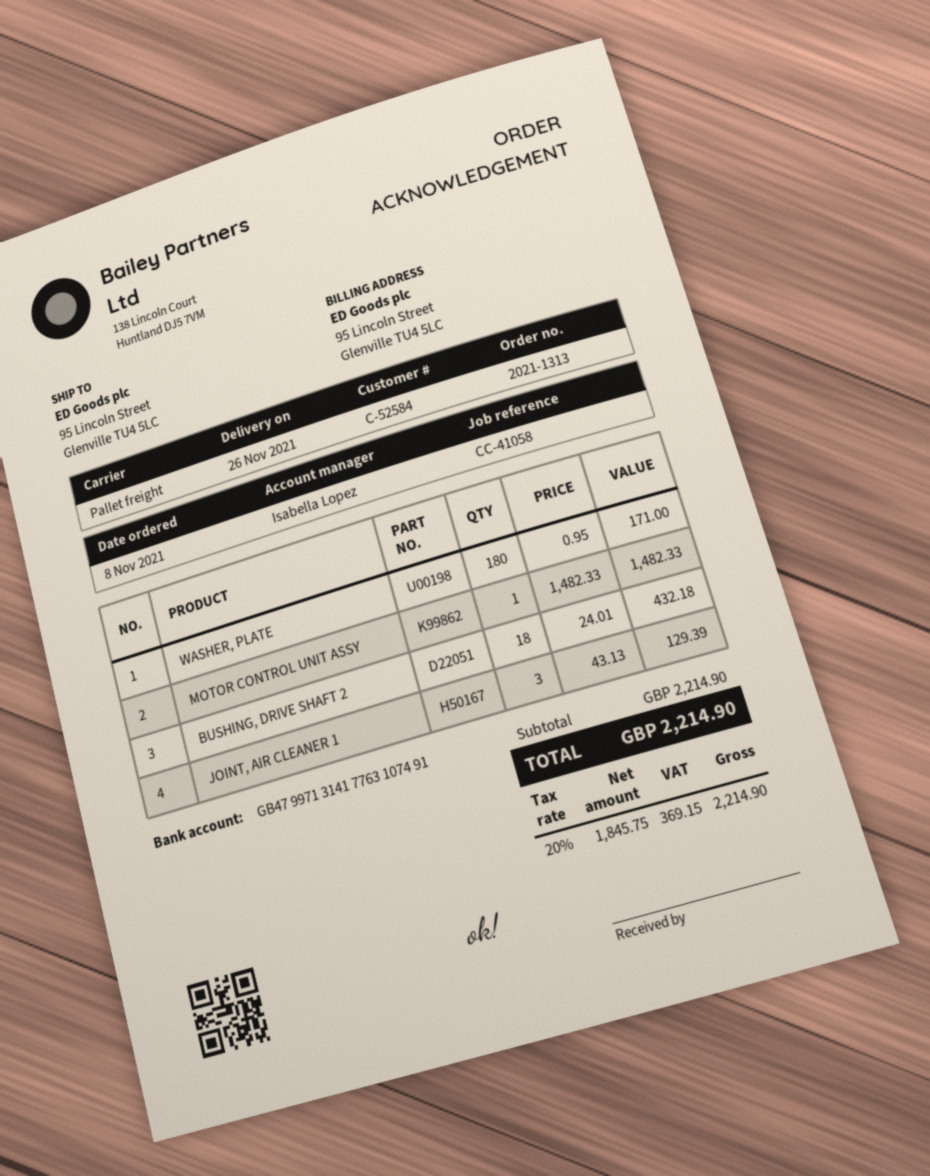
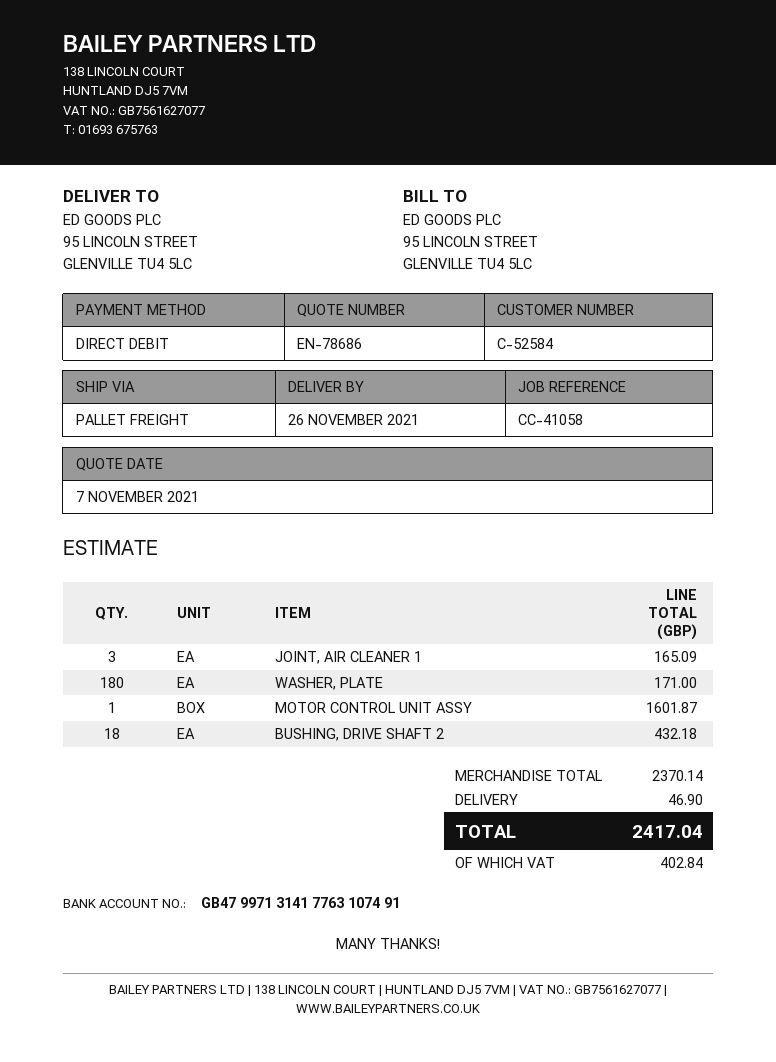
MOTOR CONTROL UNIT ASSY: 1 for 1482.33 -> 1 for 1601.87
JOINT, AIR CLEANER 1: 3 for 129.39 -> 3 for 165.09
subtotal: 2214.90 -> 2370.14
shipping: none -> 46.90
tax: 369.15 -> 402.84
total: 2214.90 -> 2417.04

